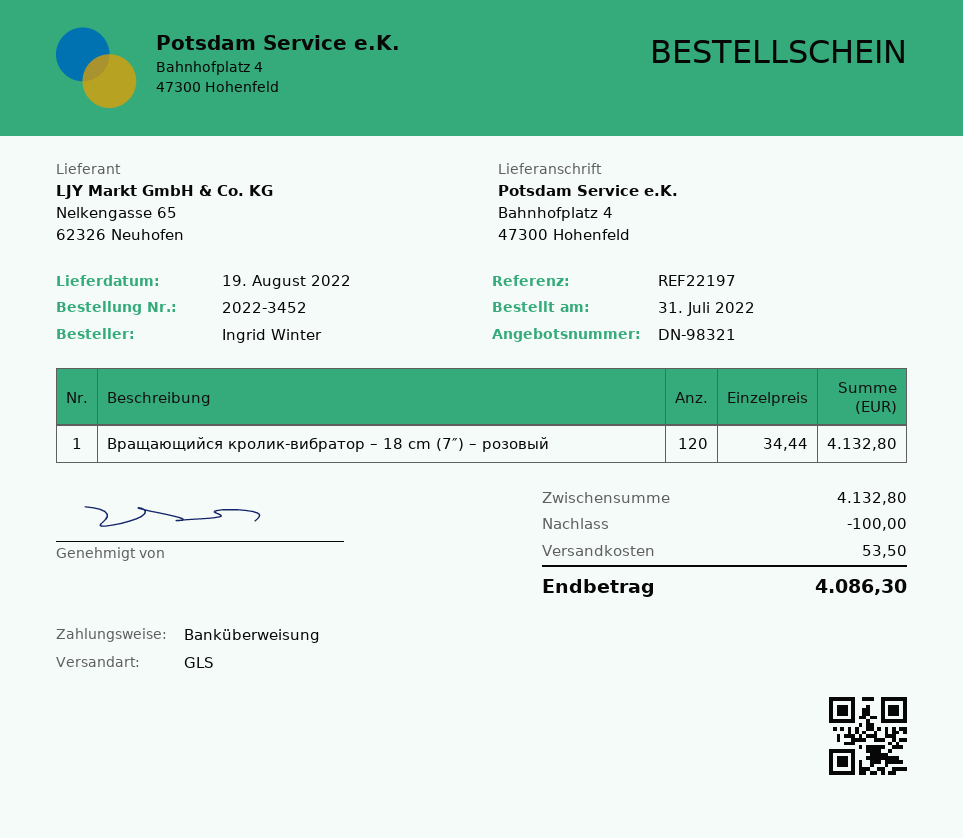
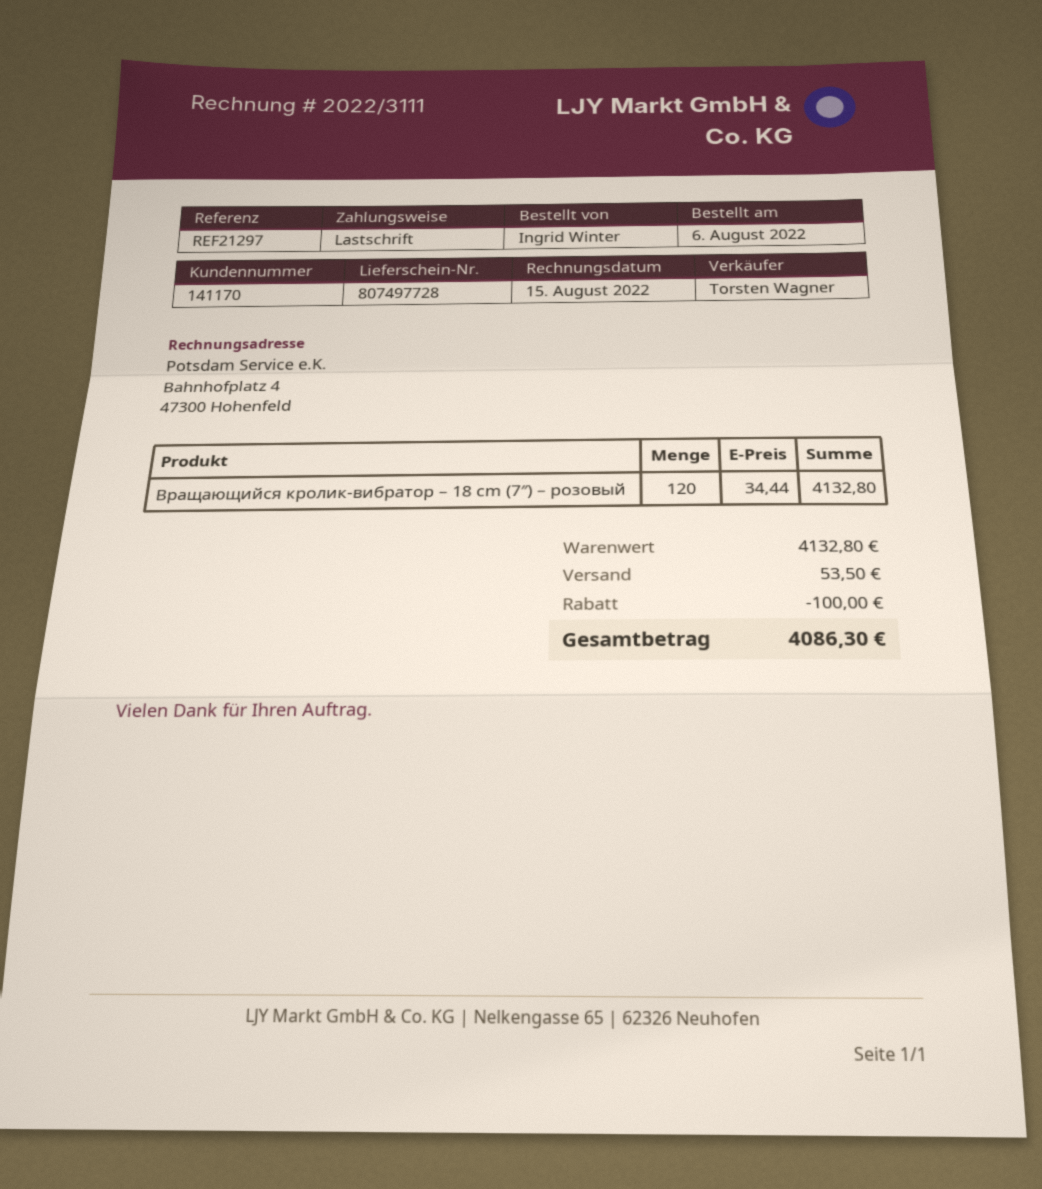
order date: 2022-07-31 -> 2022-08-06
reference: REF22197 -> REF21297
payment method: bank transfer -> direct debit

